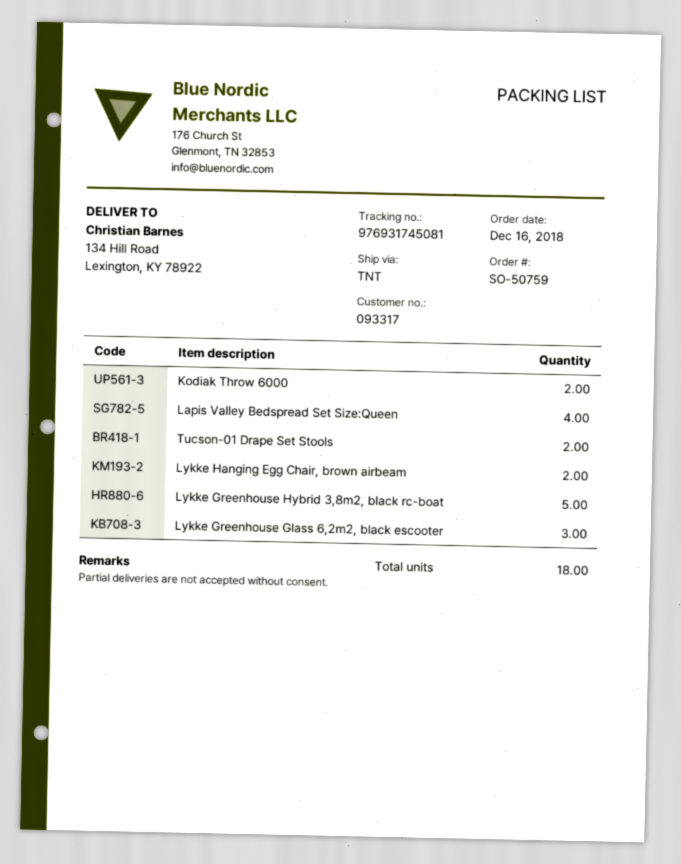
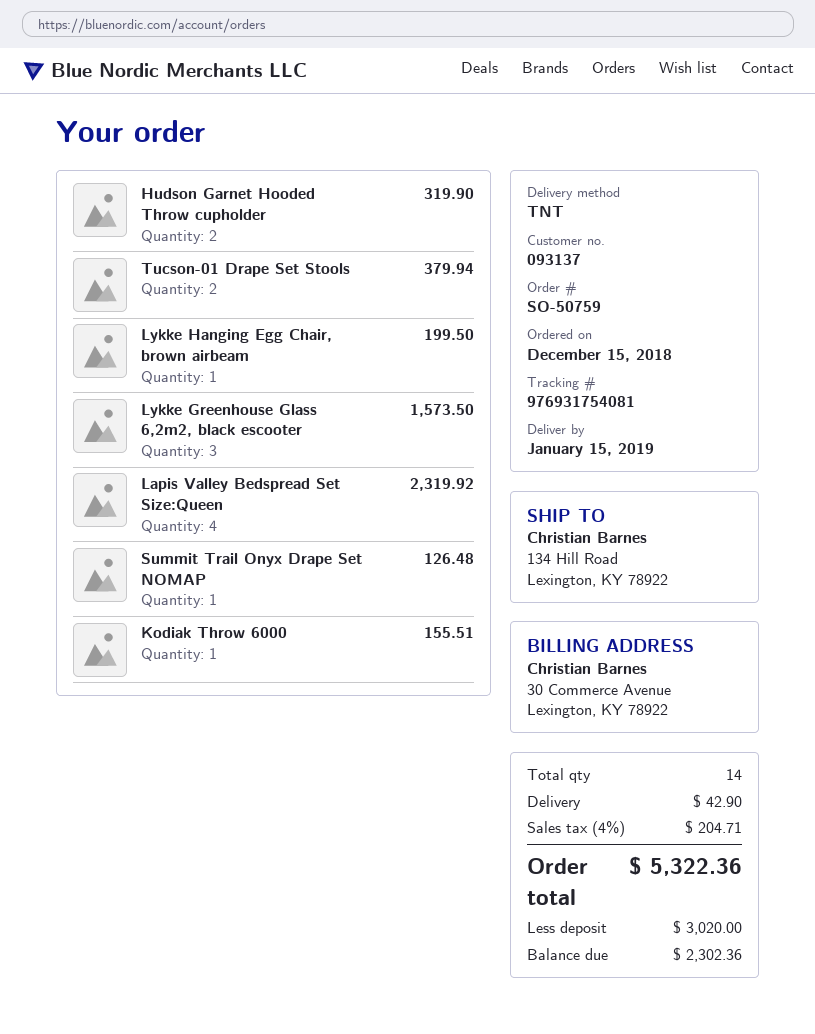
order date: 2018-12-16 -> 2018-12-15
customer number: 093317 -> 093137
tracking number: 976931745081 -> 976931754081
Kodiak Throw 6000: 2 -> 1
Lykke Hanging Egg Chair, brown airbeam: 2 -> 1
Lykke Greenhouse Hybrid 3,8m2, black rc-boat: 5 -> none
Hudson Garnet Hooded Throw cupholder: none -> 2
Summit Trail Onyx Drape Set NOMAP: none -> 1
total quantity: 18 -> 14

